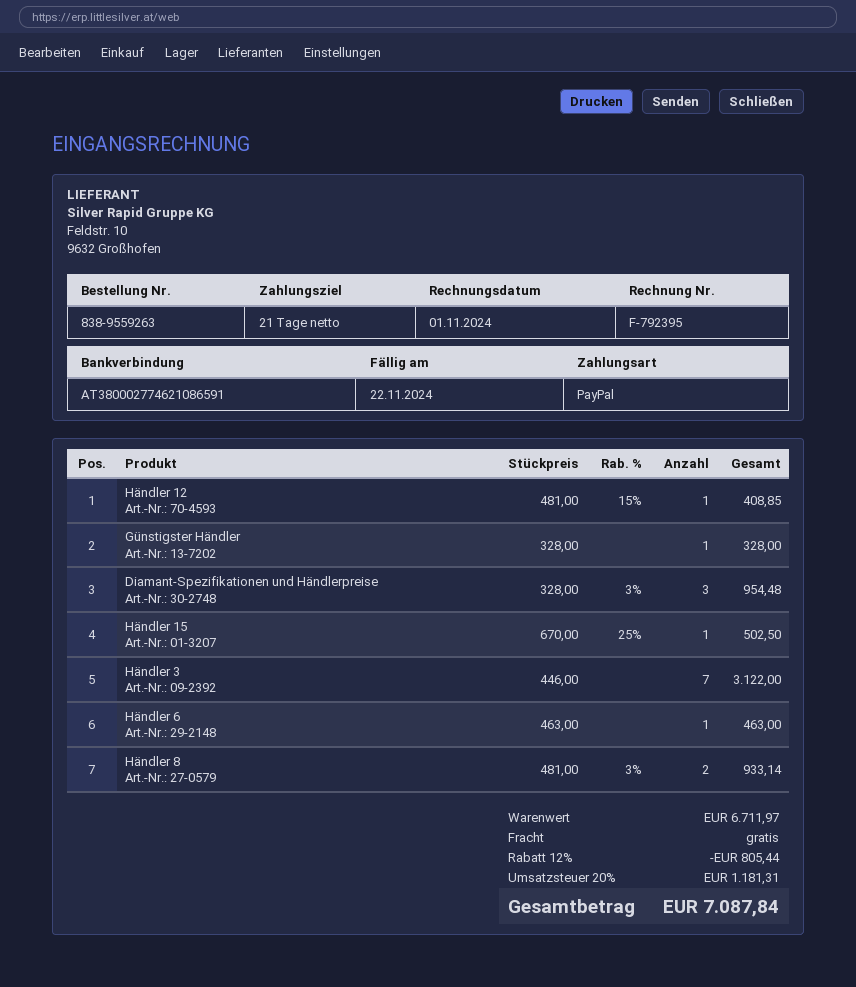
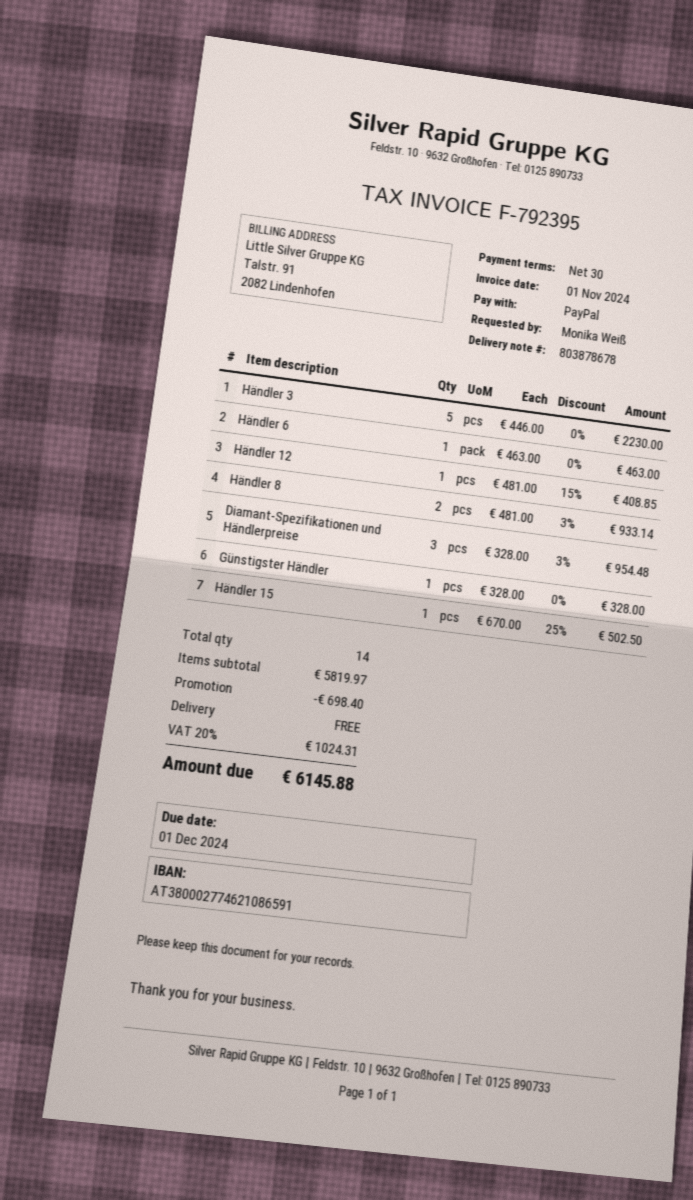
payment terms: 21 days -> 30 days
due date: 2024-11-22 -> 2024-12-01
Händler 3: 7 x 446.00 = 3122.00 -> 5 x 446.00 = 2230.00
subtotal: 6711.97 -> 5819.97
discount: 805.44 -> 698.40
tax: 20% = 1181.31 -> 20% = 1024.31
total: 7087.84 -> 6145.88

